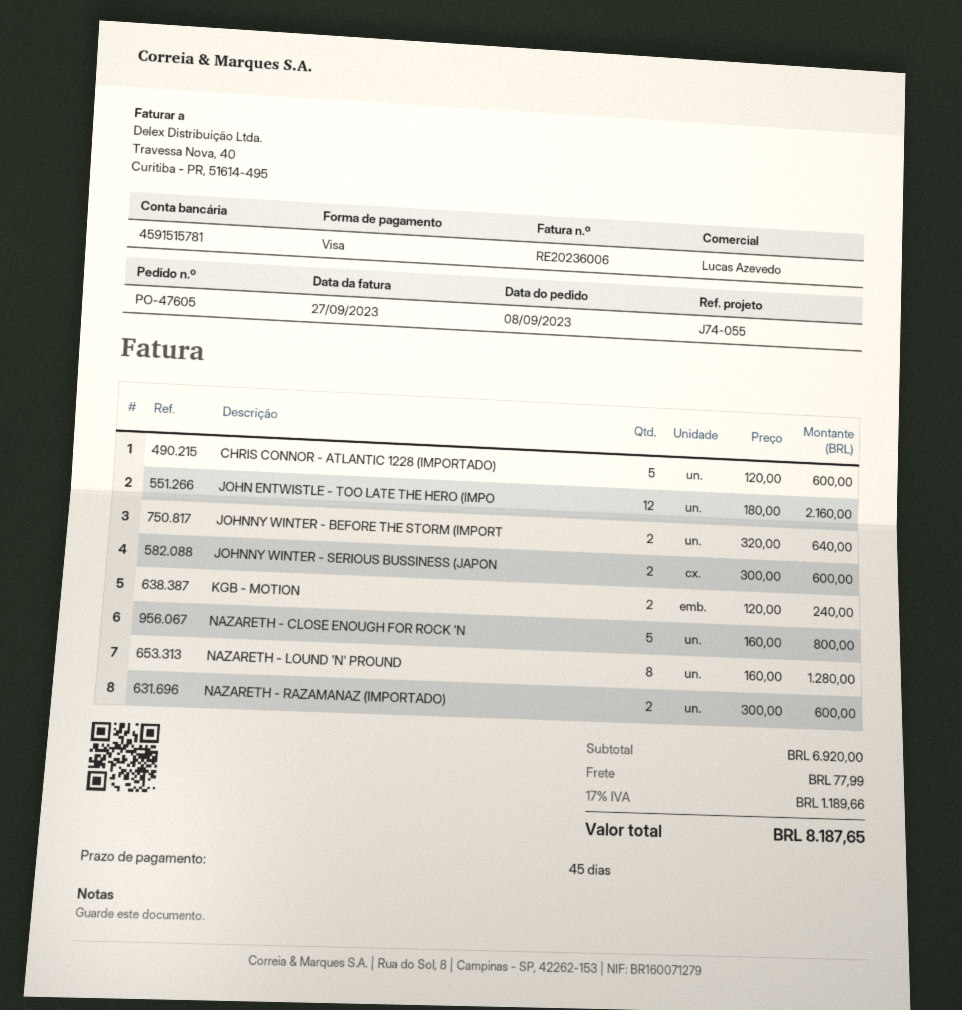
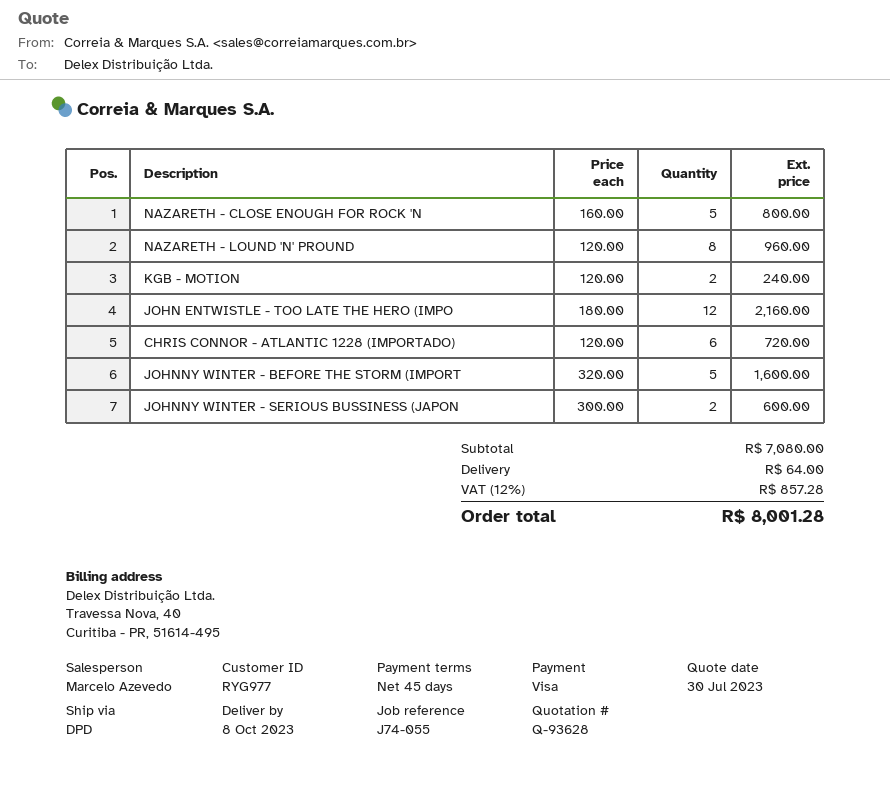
sales rep: Lucas Azevedo -> Marcelo Azevedo
CHRIS CONNOR - ATLANTIC 1228 (IMPORTADO): 5 x 120.00 = 600.00 -> 6 x 120.00 = 720.00
JOHNNY WINTER - BEFORE THE STORM (IMPORT: 2 x 320.00 = 640.00 -> 5 x 320.00 = 1600.00
NAZARETH - LOUND 'N' PROUND: 8 x 160.00 = 1280.00 -> 8 x 120.00 = 960.00
NAZARETH - RAZAMANAZ (IMPORTADO): 2 x 300.00 = 600.00 -> none
subtotal: 6920.00 -> 7080.00
shipping: 77.99 -> 64.00
tax: 17% = 1189.66 -> 12% = 857.28
total: 8187.65 -> 8001.28

